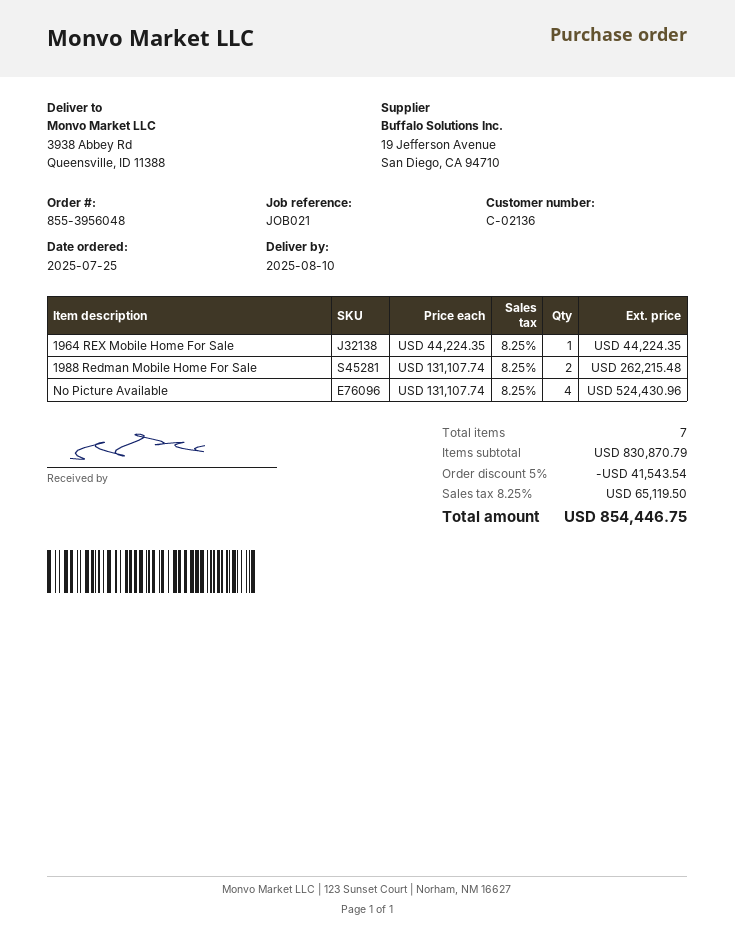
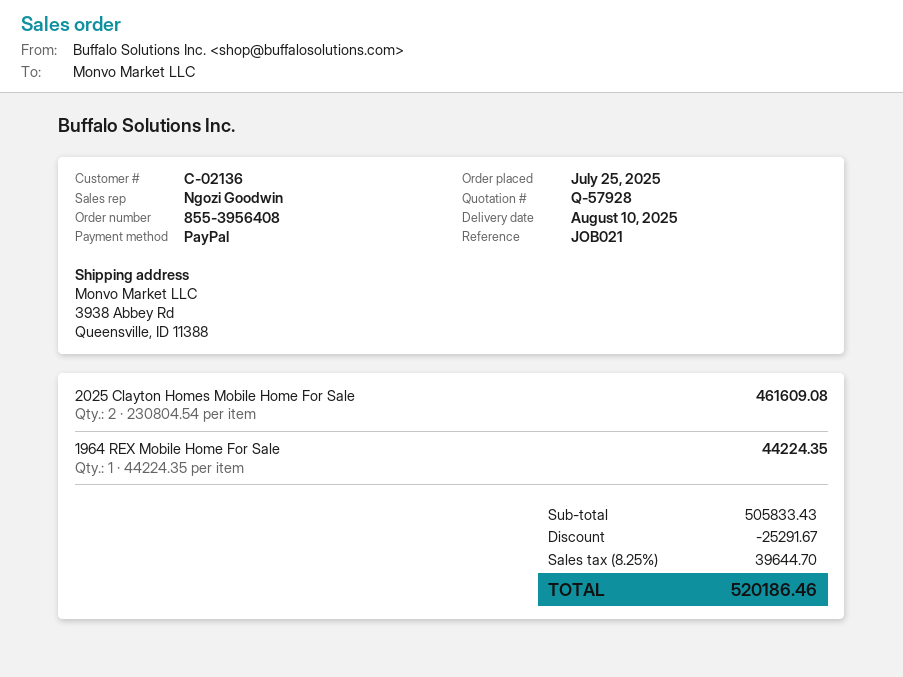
order number: 855-3956048 -> 855-3956408
1988 Redman Mobile Home For Sale: 2 x 131107.74 = 262215.48 -> none
No Picture Available: 4 x 131107.74 = 524430.96 -> none
2025 Clayton Homes Mobile Home For Sale: none -> 2 x 230804.54 = 461609.08
subtotal: 830870.79 -> 505833.43
discount: 41543.54 -> 25291.67
tax: 8.25% = 65119.50 -> 8.25% = 39644.70
total: 854446.75 -> 520186.46

